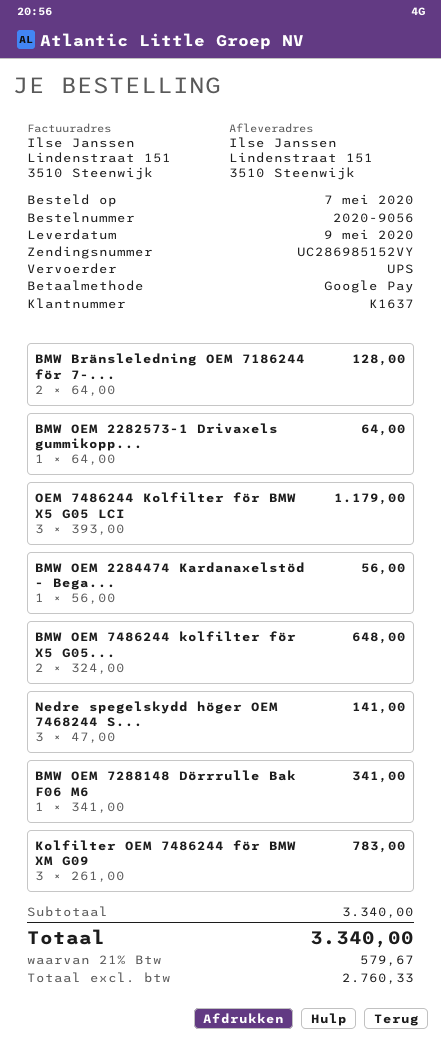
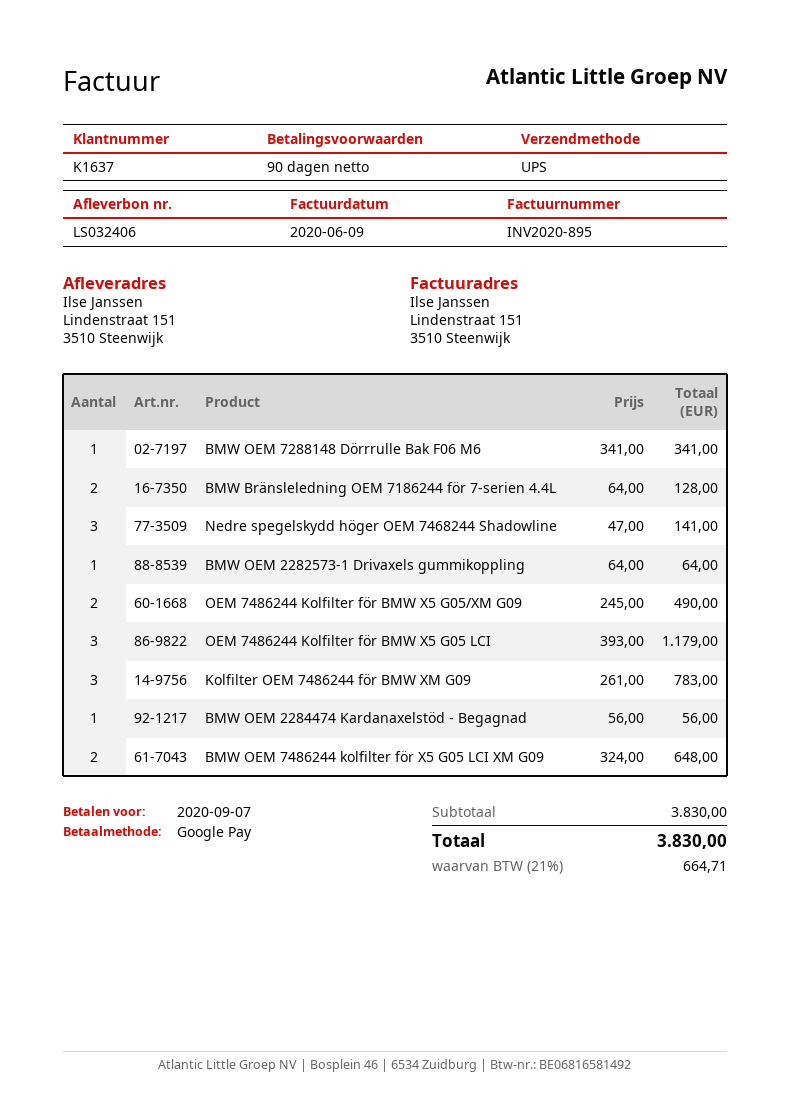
OEM 7486244 Kolfilter för BMW X5 G05/XM G09: none -> 2 x 245.00 = 490.00
subtotal: 3340.00 -> 3830.00
tax: 21% = 579.67 -> 21% = 664.71
total: 3340.00 -> 3830.00

